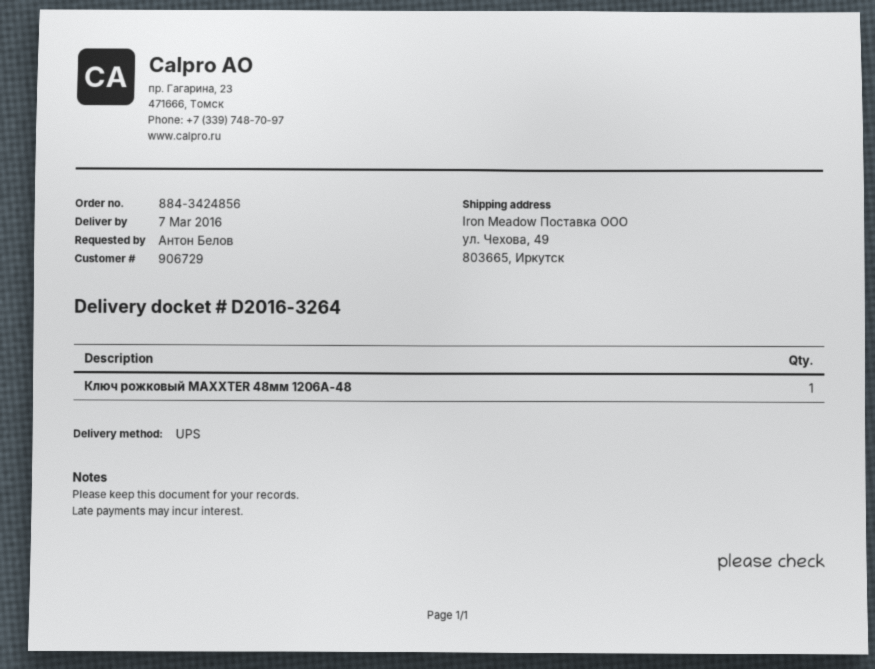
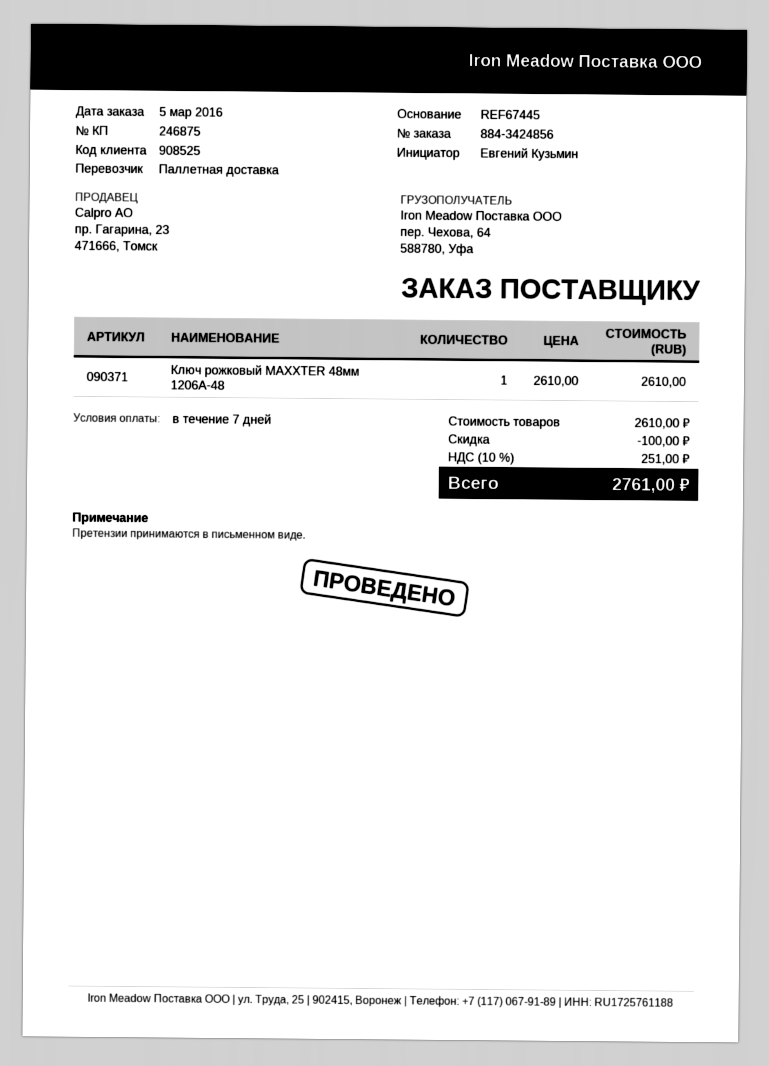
customer number: 906729 -> 908525
ordered by: Антон Белов -> Евгений Кузьмин
shipping method: UPS -> pallet freight
ship to: ул. Чехова, 49, 803665, Иркутск -> пер. Чехова, 64, 588780, Уфа

